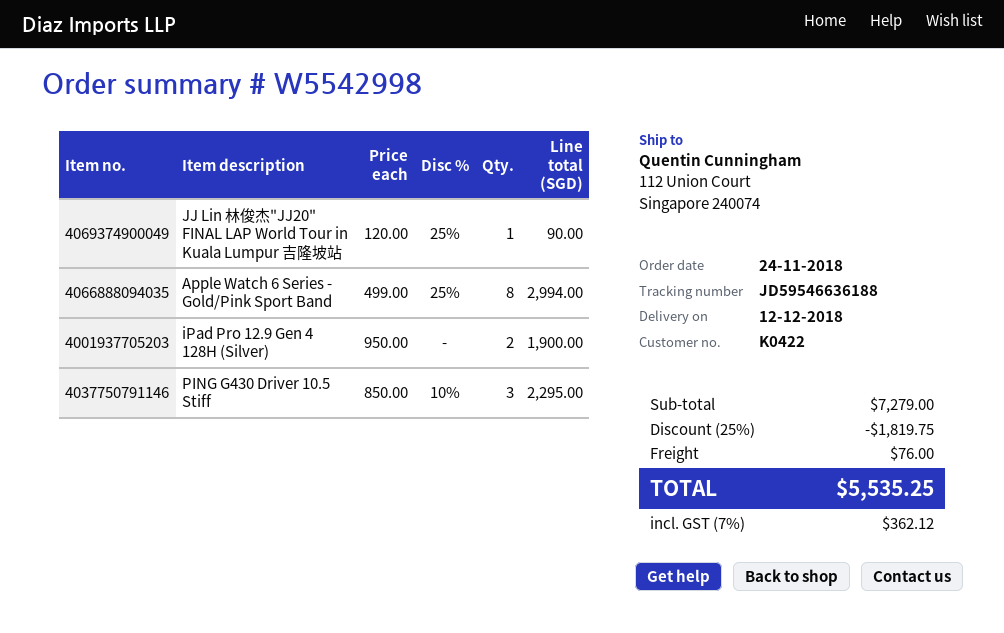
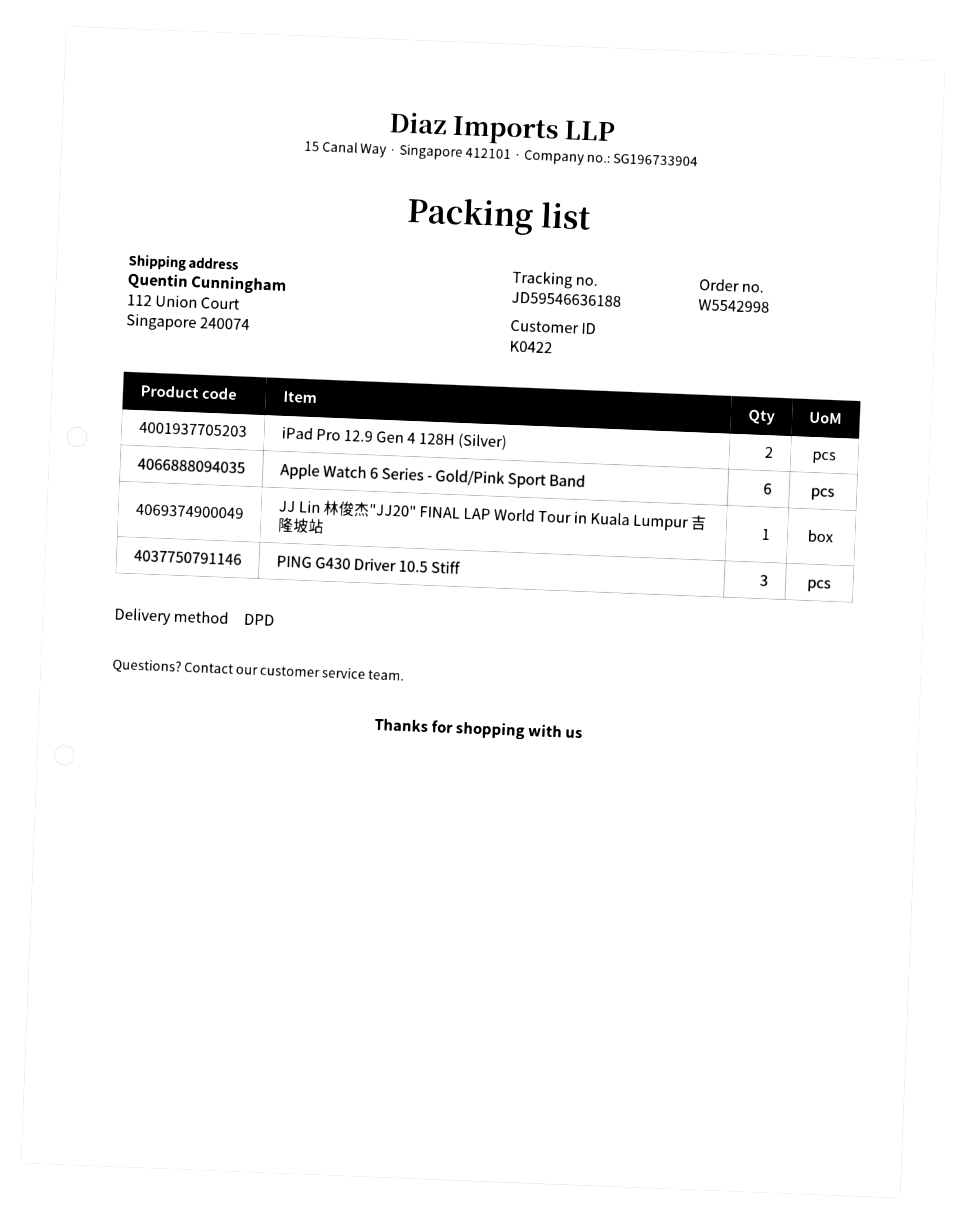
Apple Watch 6 Series - Gold/Pink Sport Band: 8 -> 6

